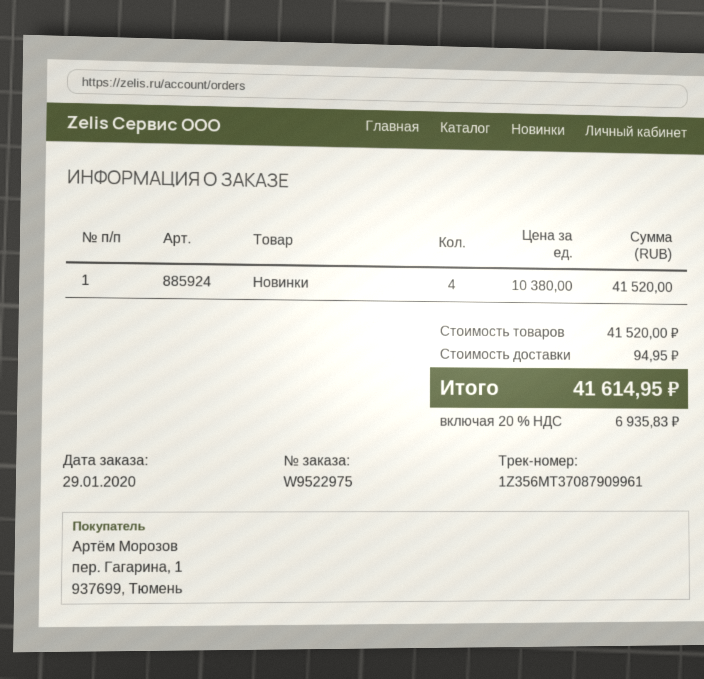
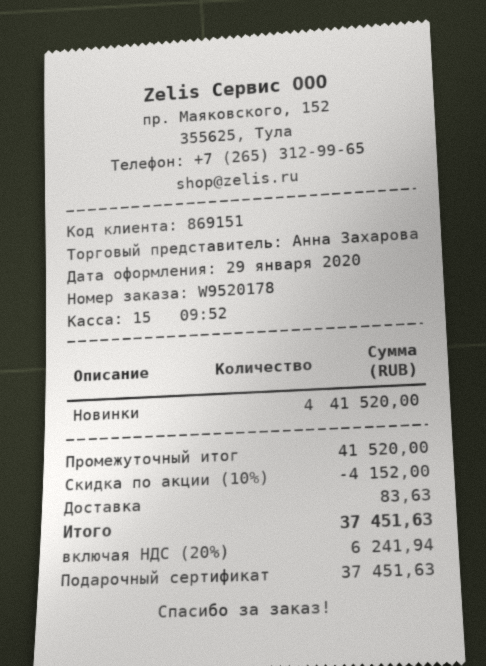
order number: W9522975 -> W9520178
discount: none -> 10% = 4152.00
shipping: 94.95 -> 83.63
tax: 20% = 6935.83 -> 20% = 6241.94
total: 41614.95 -> 37451.63

